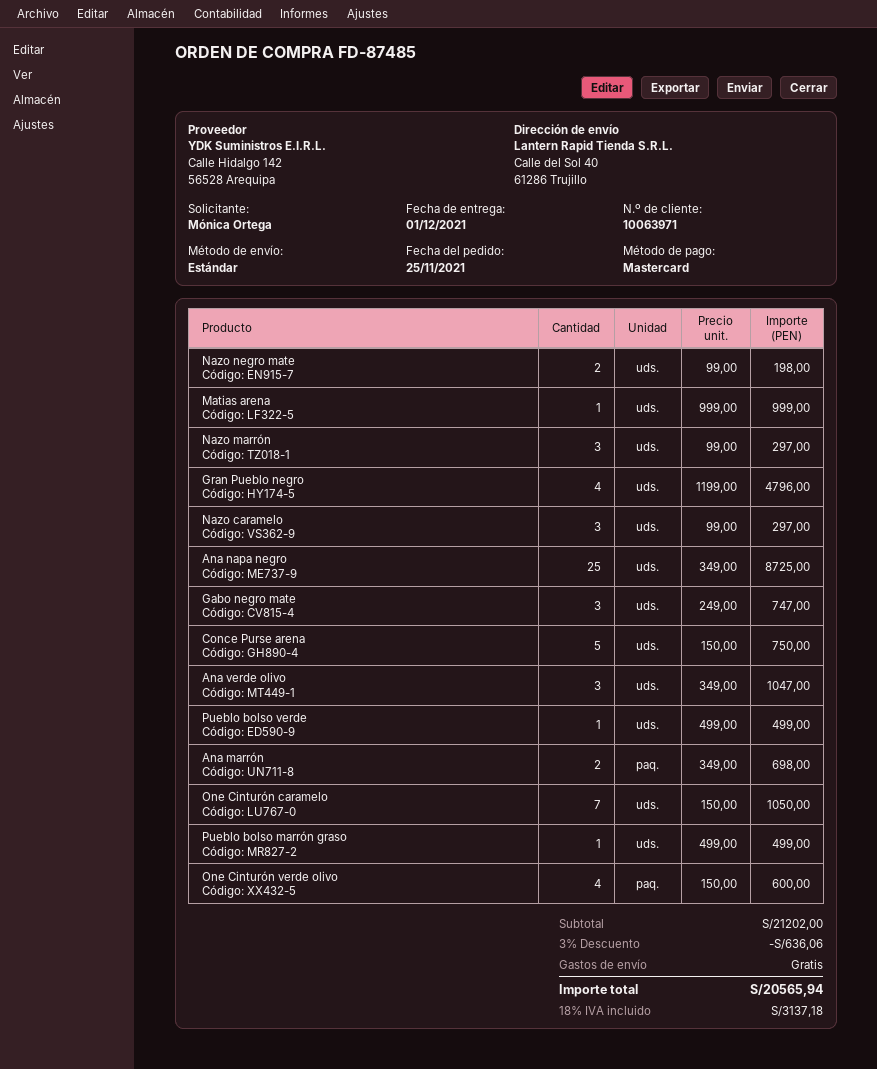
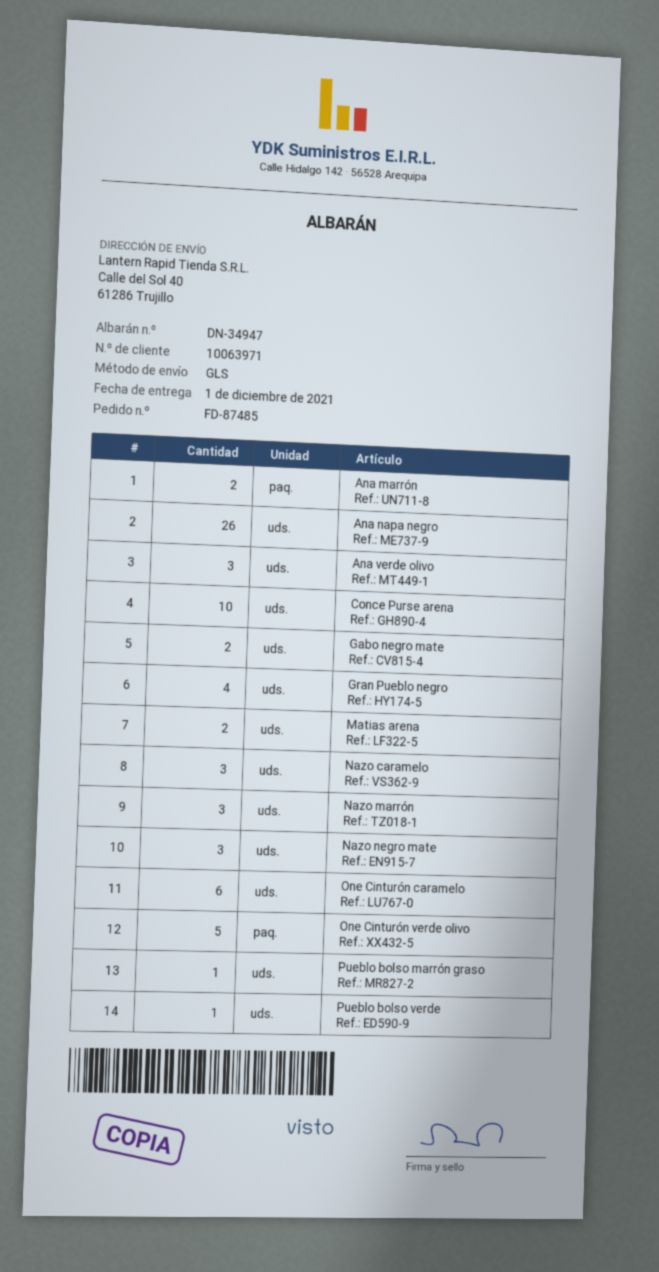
shipping method: standard -> GLS
Nazo negro mate: 2 -> 3
Matias arena: 1 -> 2
Ana napa negro: 25 -> 26
Gabo negro mate: 3 -> 2
Conce Purse arena: 5 -> 10
One Cinturón caramelo: 7 -> 6
One Cinturón verde olivo: 4 -> 5

